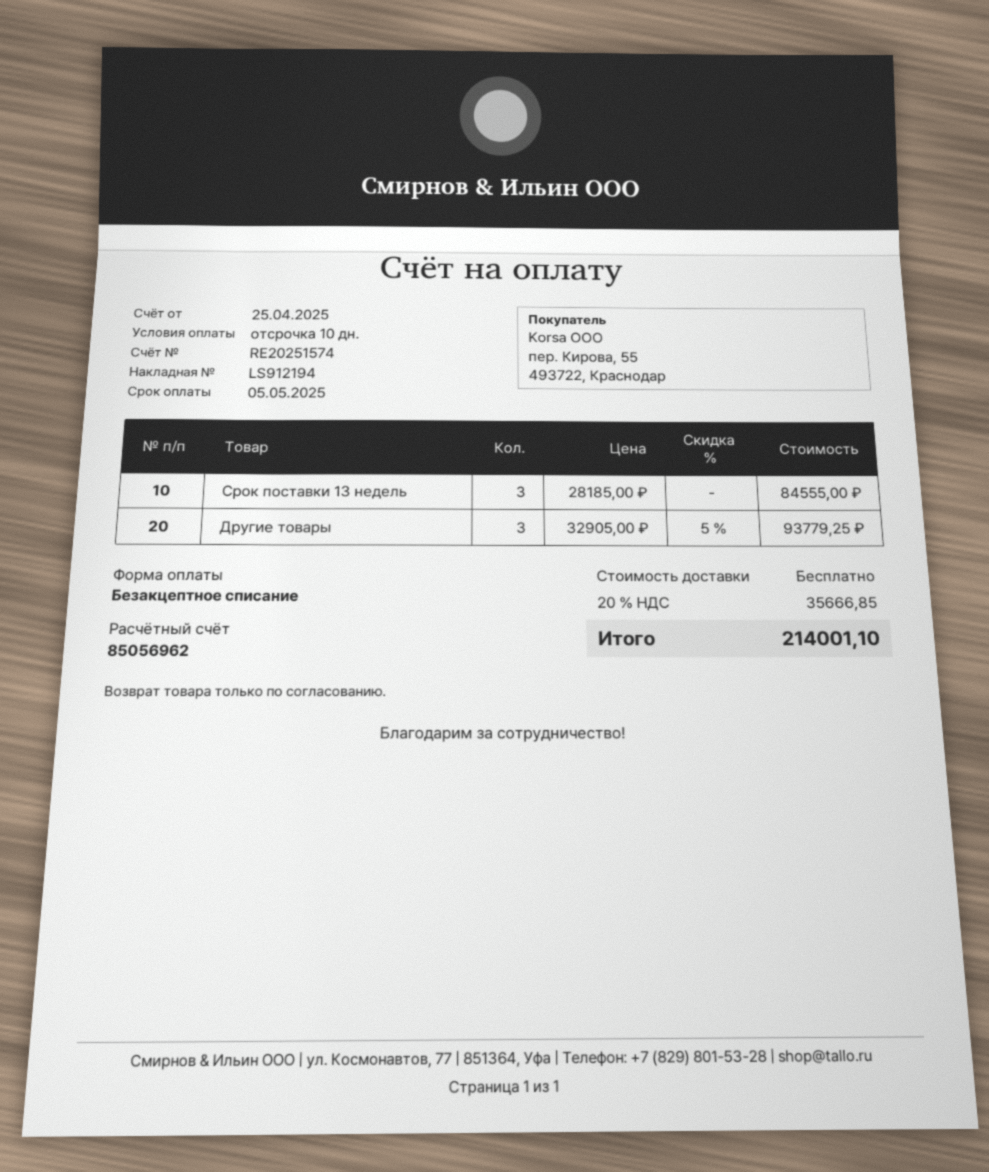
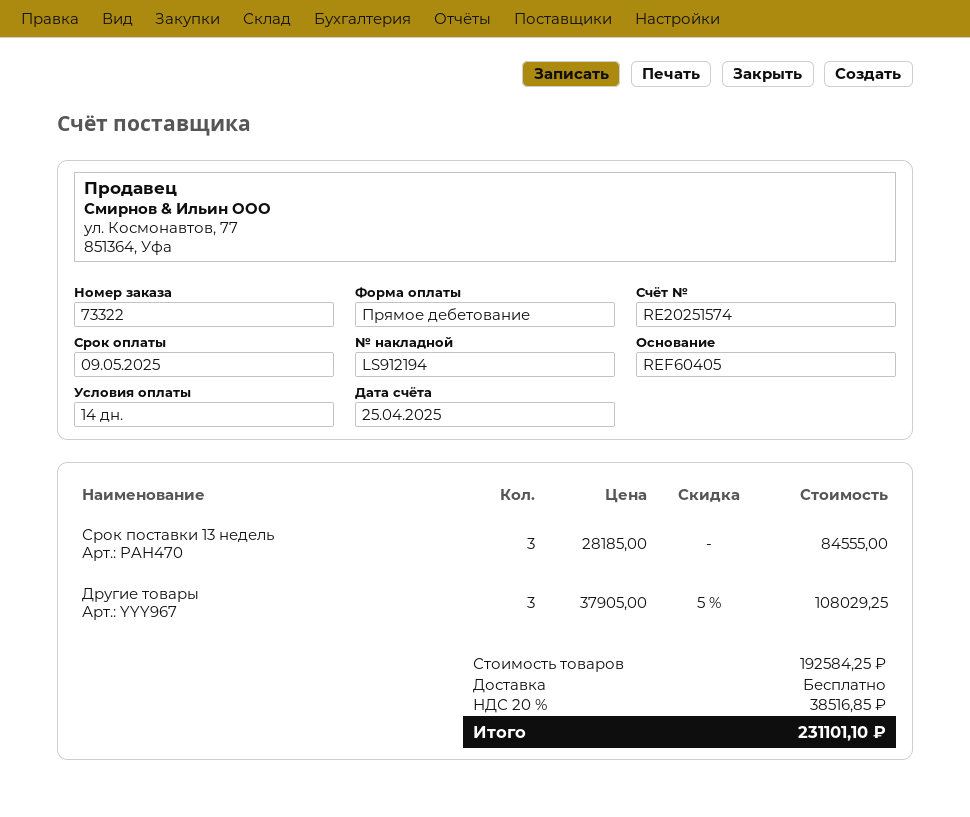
payment terms: 10 days -> 14 days
due date: 2025-05-05 -> 2025-05-09
Другие товары: 3 x 32905.00 - 5% = 93779.25 -> 3 x 37905.00 - 5% = 108029.25
tax: 20% = 35666.85 -> 20% = 38516.85
total: 214001.10 -> 231101.10

